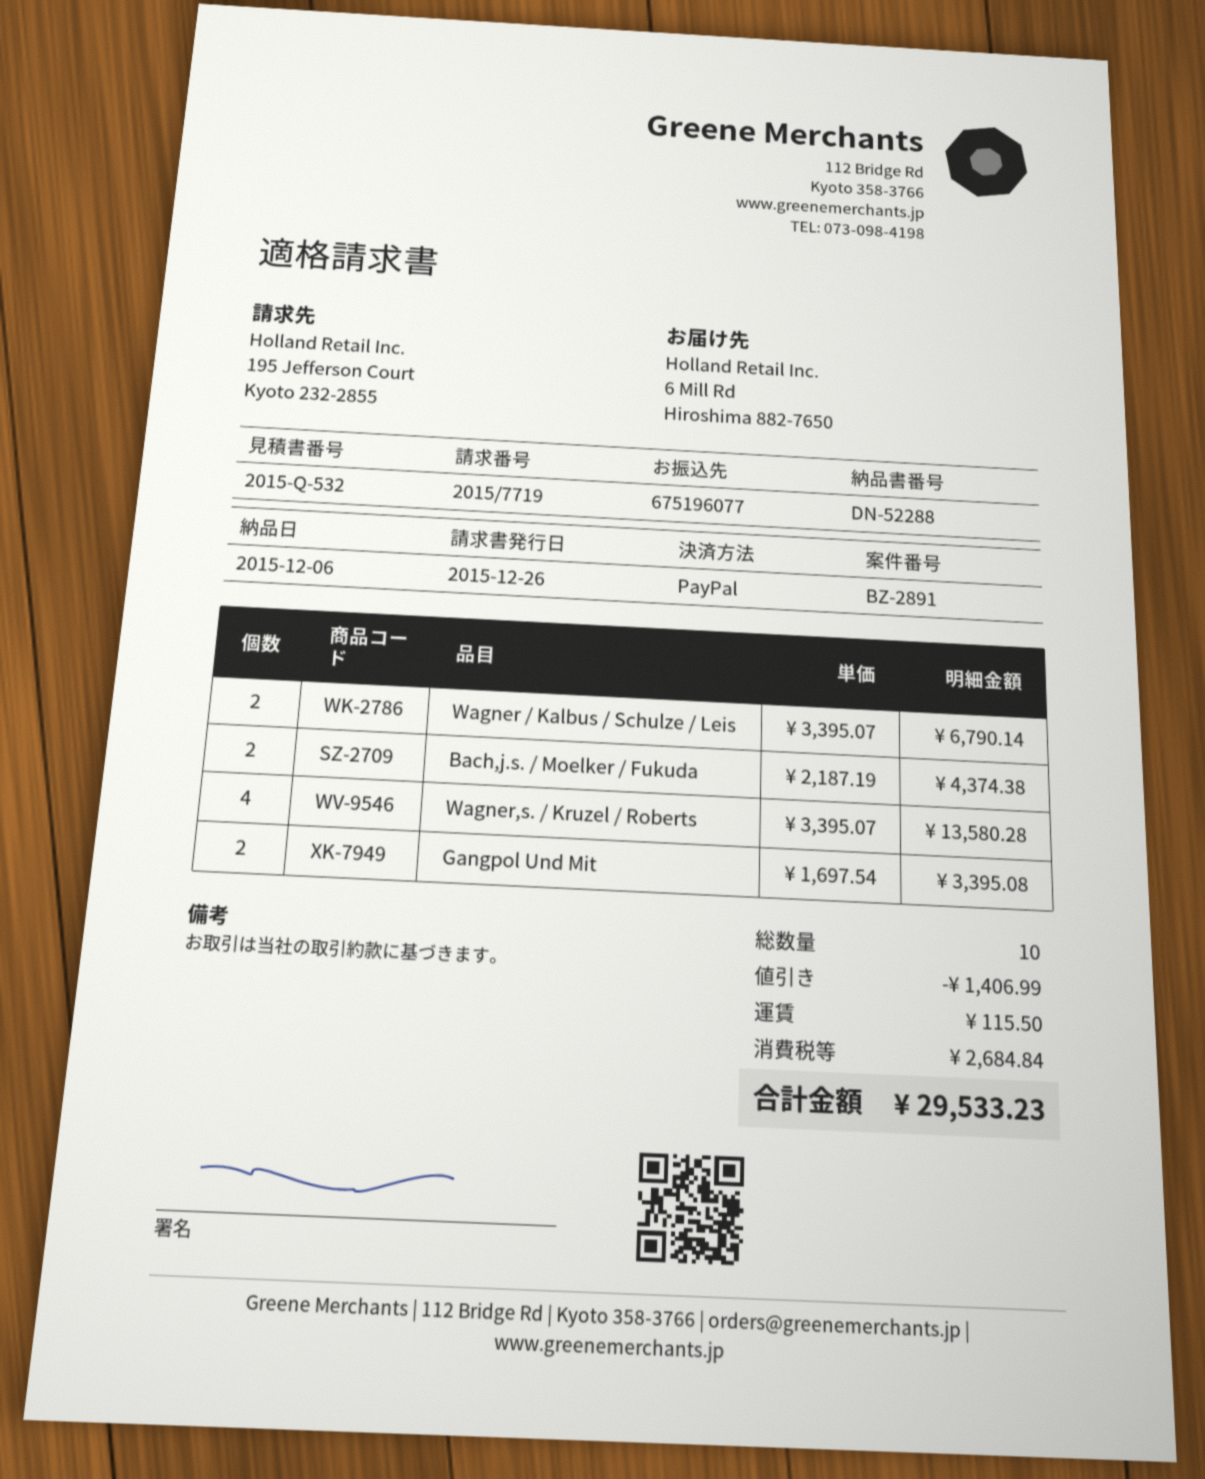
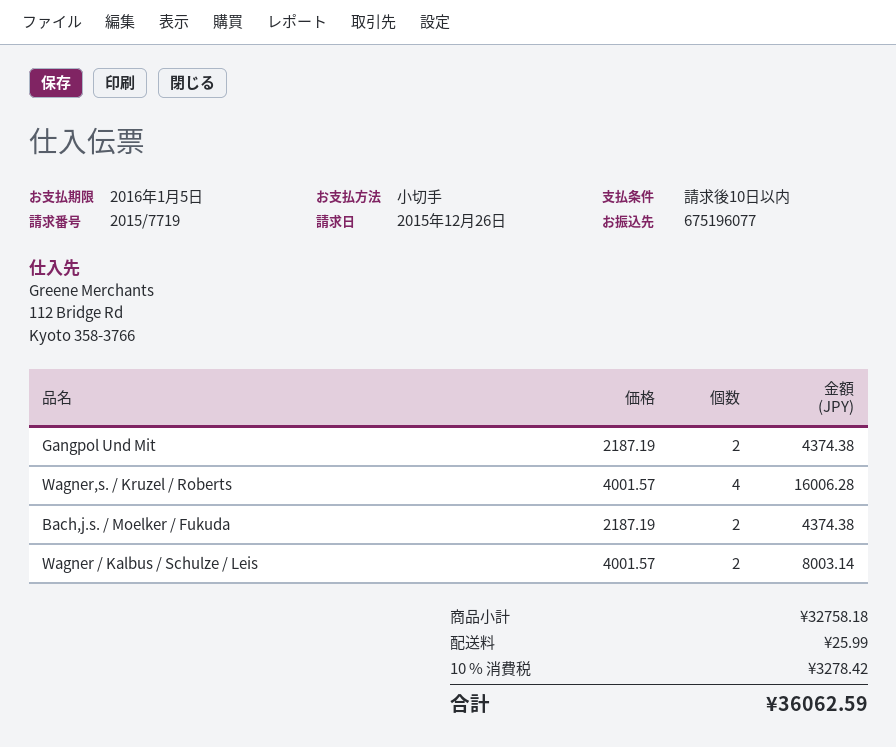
payment method: PayPal -> cheque
Wagner / Kalbus / Schulze / Leis: 2 x 3395.07 = 6790.14 -> 2 x 4001.57 = 8003.14
Wagner,s. / Kruzel / Roberts: 4 x 3395.07 = 13580.28 -> 4 x 4001.57 = 16006.28
Gangpol Und Mit: 2 x 1697.54 = 3395.08 -> 2 x 2187.19 = 4374.38
discount: 1406.99 -> none
shipping: 115.50 -> 25.99
tax: 2684.84 -> 3278.42
total: 29533.23 -> 36062.59

